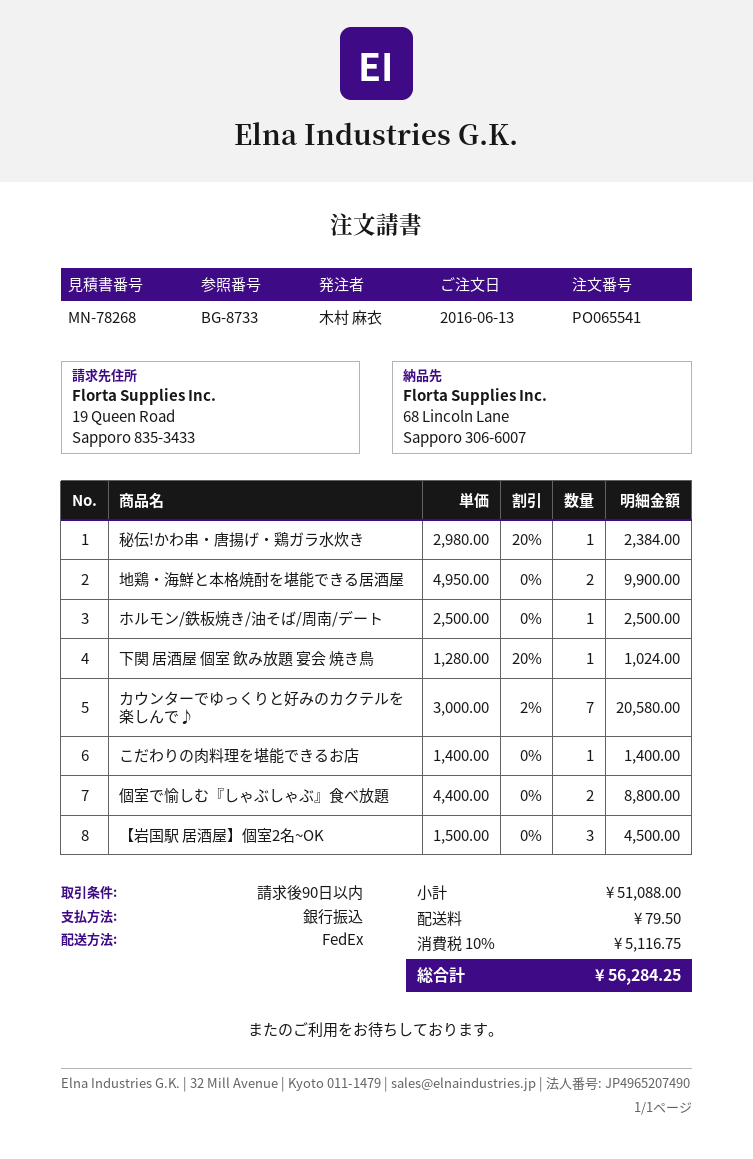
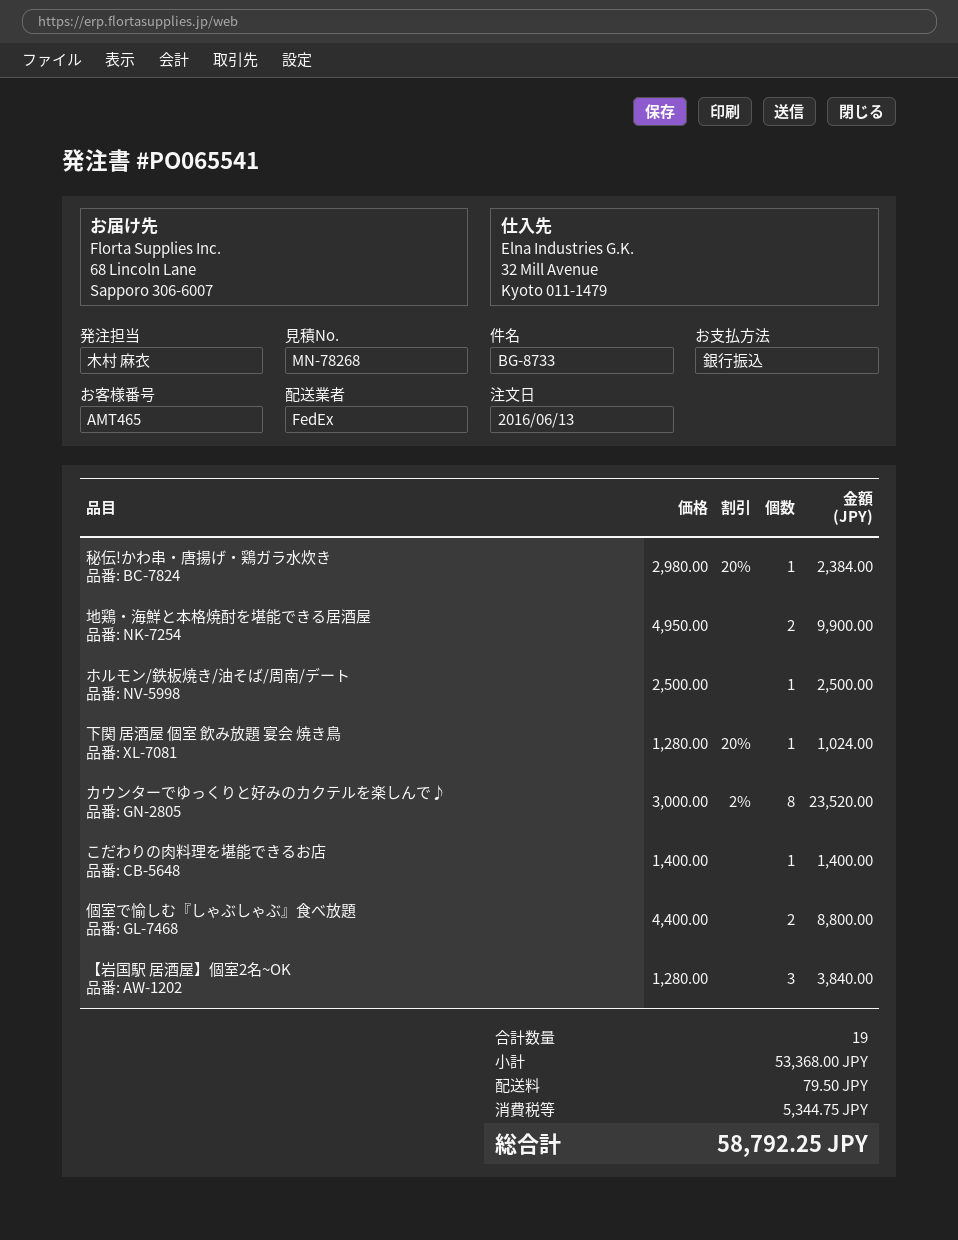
カウンターでゆっくりと好みのカクテルを楽しんで♪: 7 x 3000.00 - 2% = 20580.00 -> 8 x 3000.00 - 2% = 23520.00
【岩国駅 居酒屋】個室2名~OK: 3 x 1500.00 = 4500.00 -> 3 x 1280.00 = 3840.00
subtotal: 51088.00 -> 53368.00
tax: 5116.75 -> 5344.75
total: 56284.25 -> 58792.25

